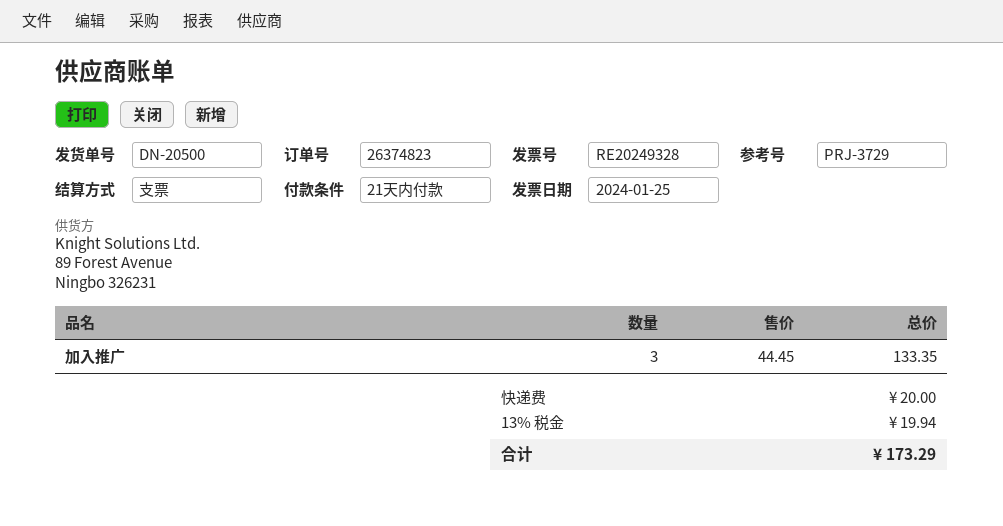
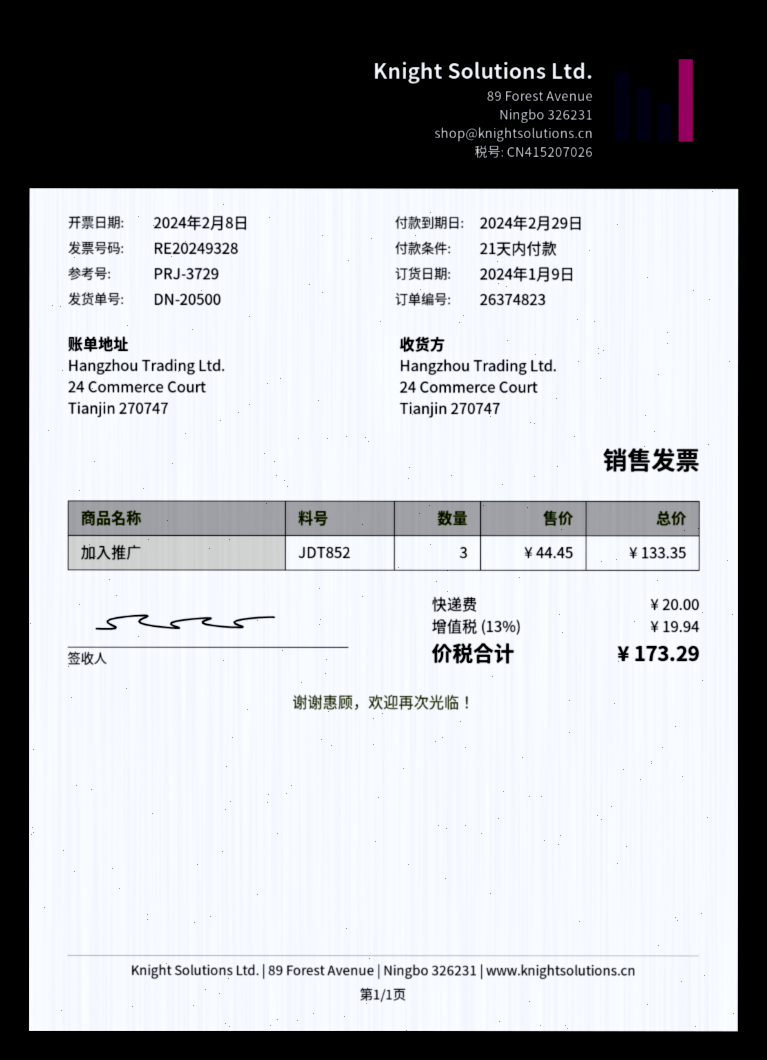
invoice date: 2024-01-25 -> 2024-02-08

